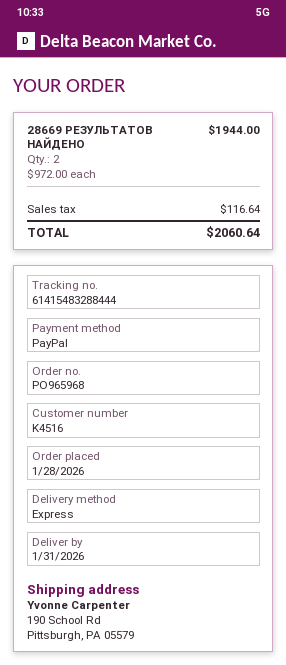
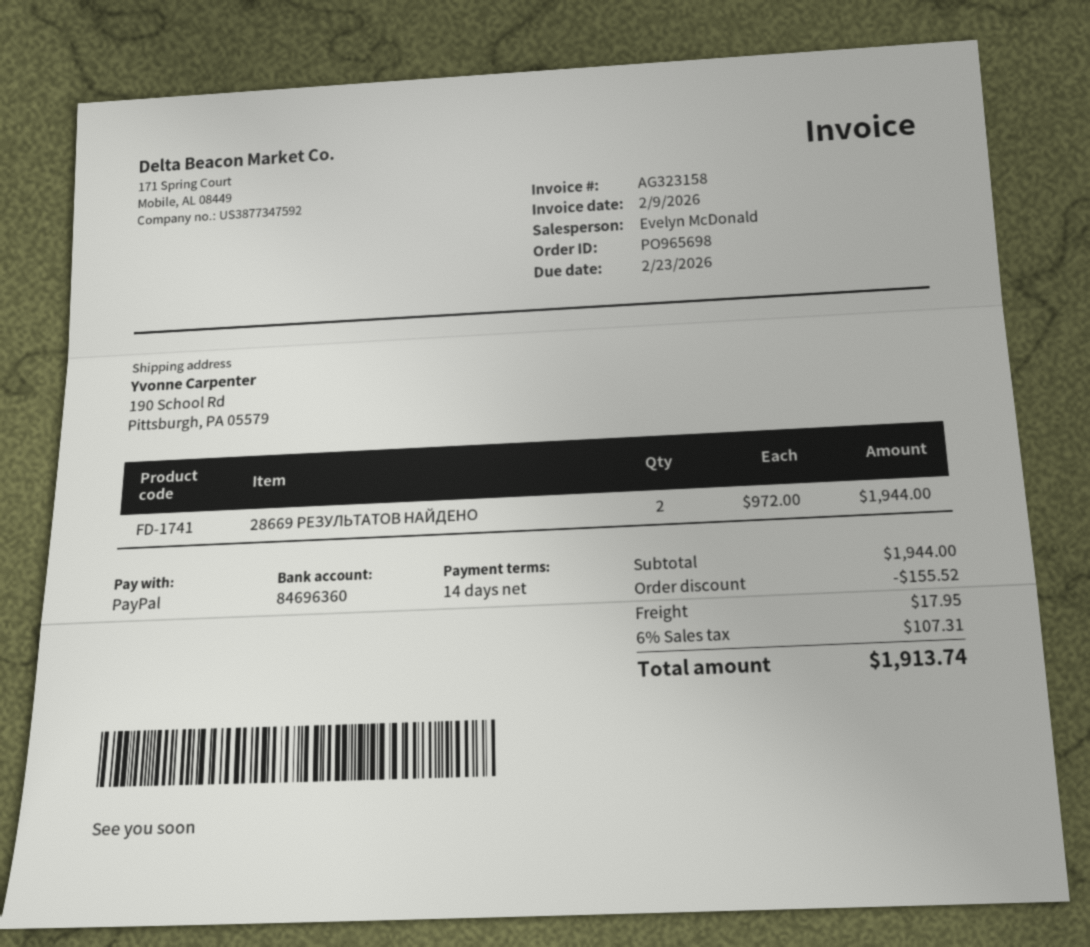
order number: PO965968 -> PO965698
discount: none -> 155.52
shipping: none -> 17.95
tax: 116.64 -> 107.31
total: 2060.64 -> 1913.74

